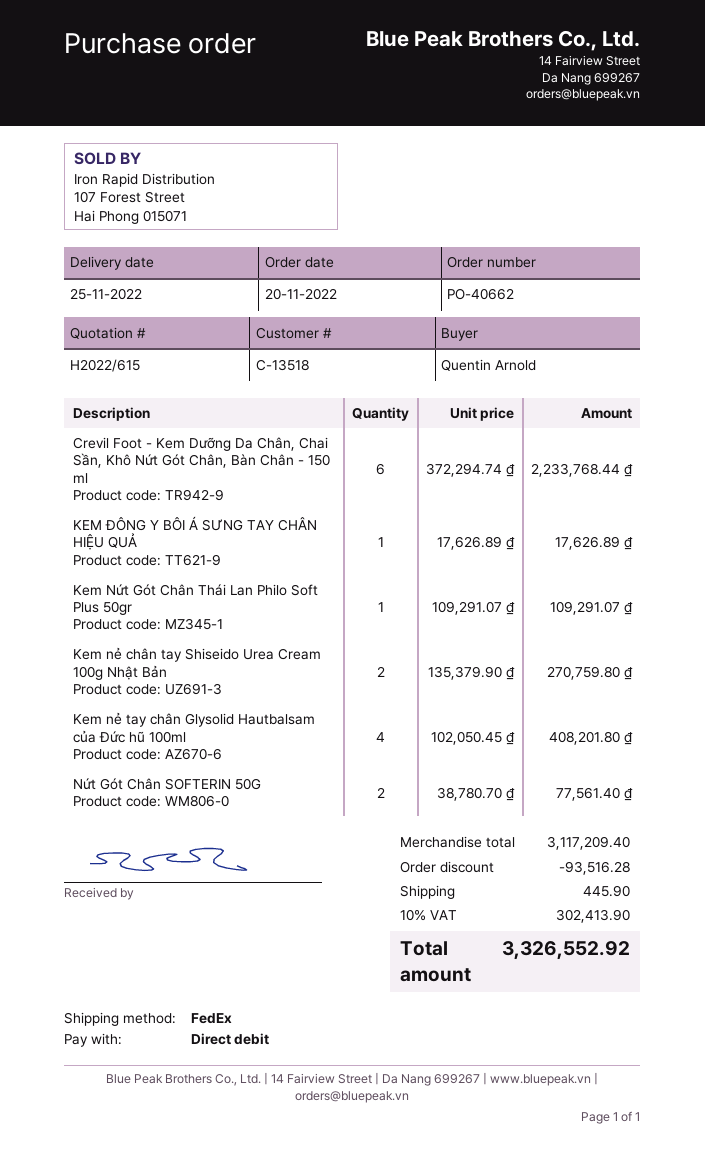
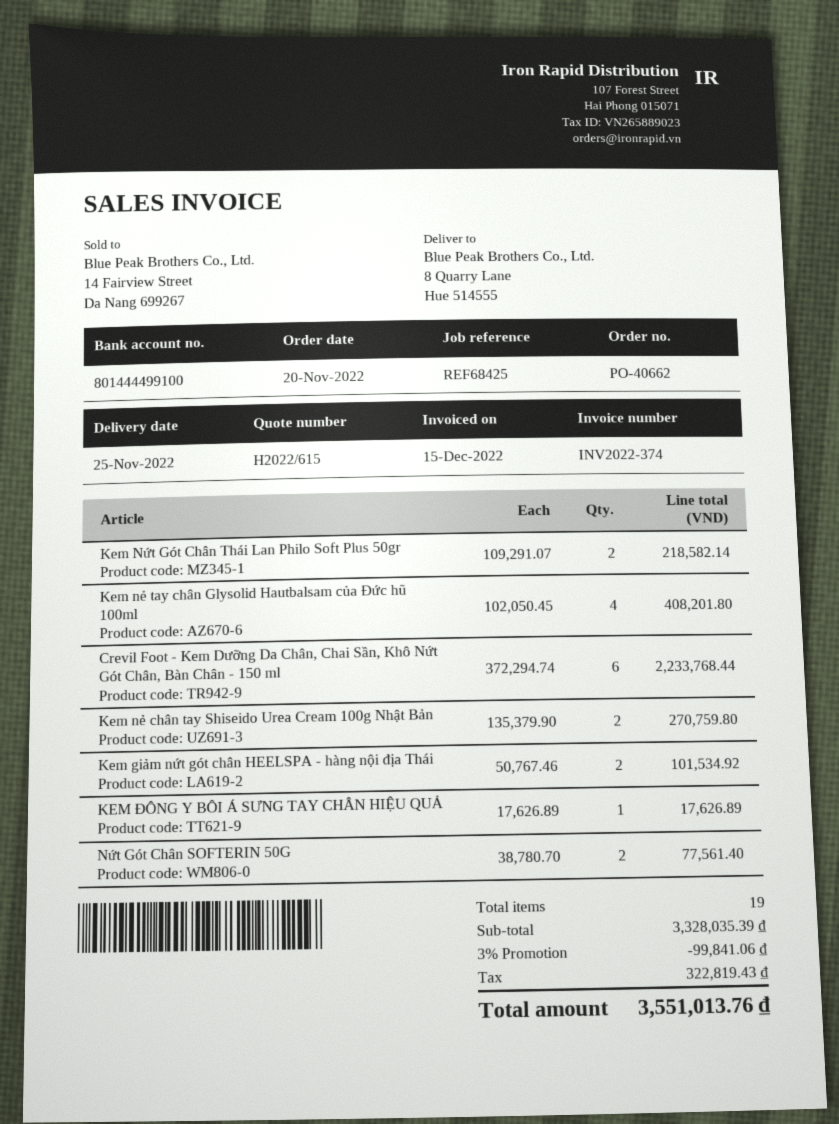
Kem Nứt Gót Chân Thái Lan Philo Soft Plus 50gr: 1 x 109291.07 = 109291.07 -> 2 x 109291.07 = 218582.14
Kem giảm nứt gót chân HEELSPA - hàng nội địa Thái: none -> 2 x 50767.46 = 101534.92
subtotal: 3117209.40 -> 3328035.39
discount: 93516.28 -> 99841.06
shipping: 445.90 -> none
tax: 302413.90 -> 322819.43
total: 3326552.92 -> 3551013.76

